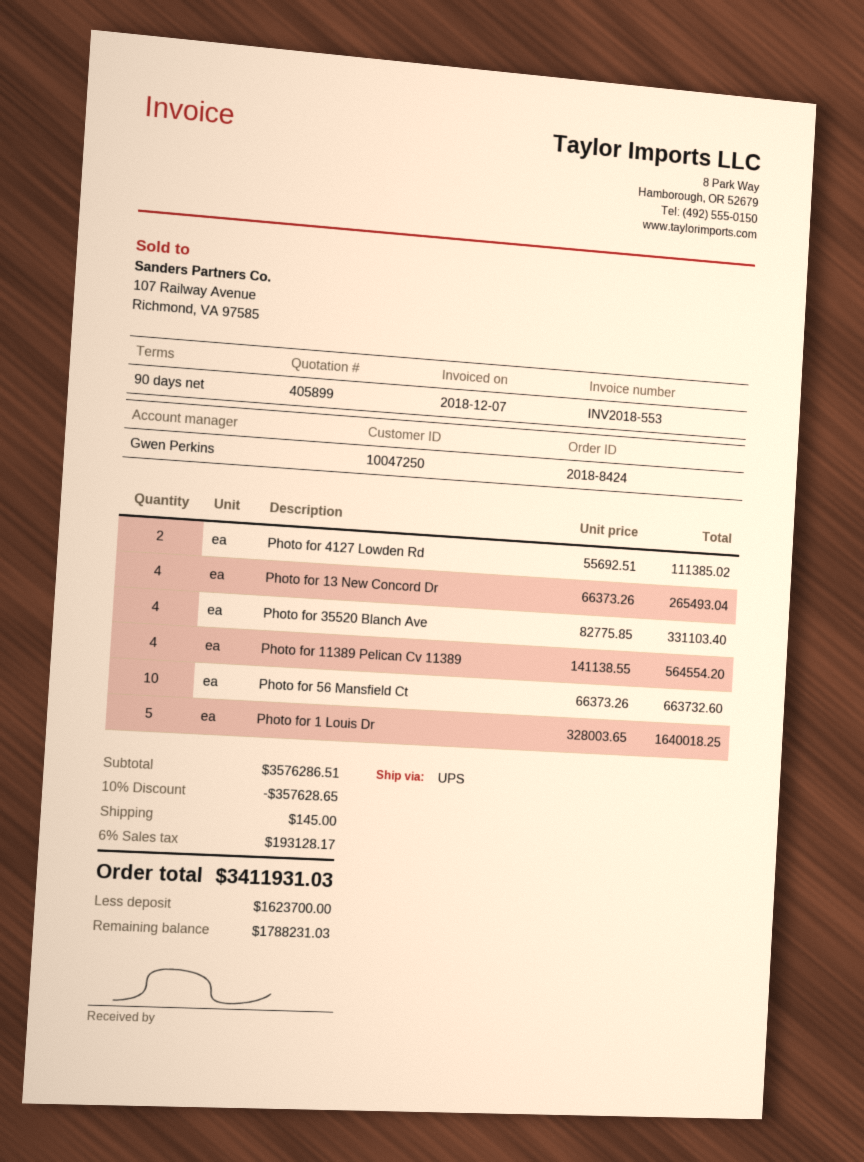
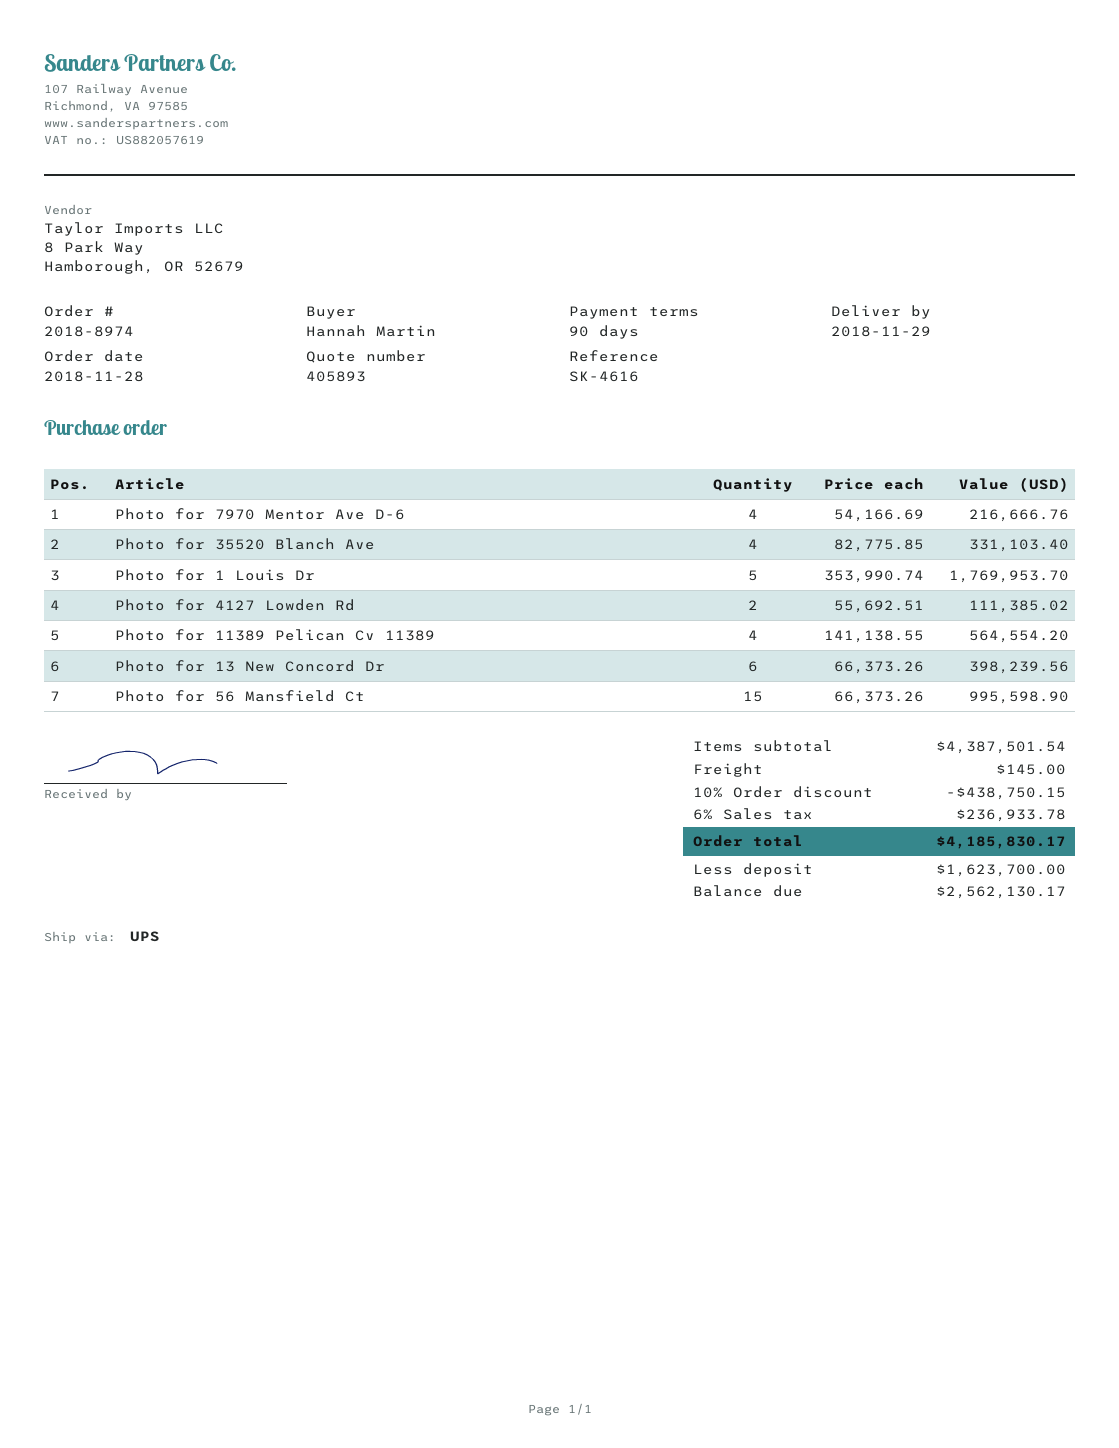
quote number: 405899 -> 405893
order number: 2018-8424 -> 2018-8974
Photo for 13 New Concord Dr: 4 x 66373.26 = 265493.04 -> 6 x 66373.26 = 398239.56
Photo for 56 Mansfield Ct: 10 x 66373.26 = 663732.60 -> 15 x 66373.26 = 995598.90
Photo for 1 Louis Dr: 5 x 328003.65 = 1640018.25 -> 5 x 353990.74 = 1769953.70
Photo for 7970 Mentor Ave D-6: none -> 4 x 54166.69 = 216666.76
subtotal: 3576286.51 -> 4387501.54
discount: 10% = 357628.65 -> 10% = 438750.15
tax: 6% = 193128.17 -> 6% = 236933.78
total: 3411931.03 -> 4185830.17
balance: 1788231.03 -> 2562130.17

